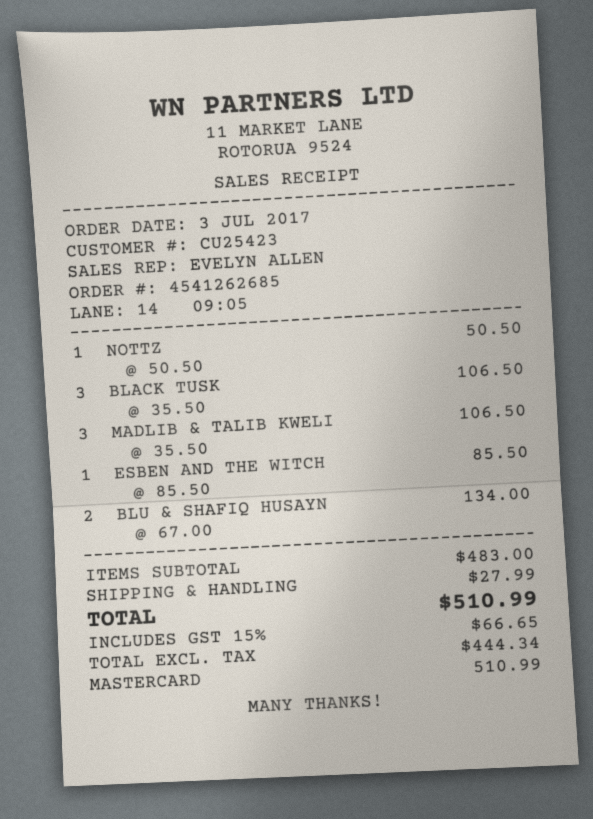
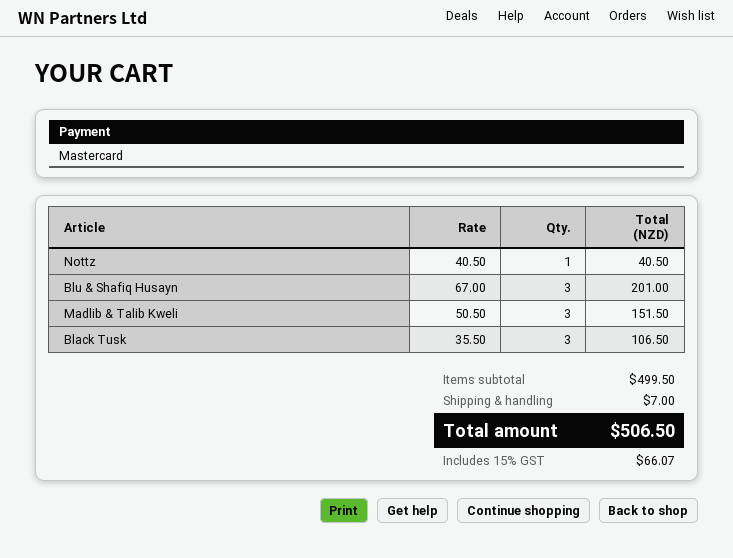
NOTTZ: 1 x 50.50 = 50.50 -> 1 x 40.50 = 40.50
MADLIB & TALIB KWELI: 3 x 35.50 = 106.50 -> 3 x 50.50 = 151.50
ESBEN AND THE WITCH: 1 x 85.50 = 85.50 -> none
BLU & SHAFIQ HUSAYN: 2 x 67.00 = 134.00 -> 3 x 67.00 = 201.00
subtotal: 483.00 -> 499.50
shipping: 27.99 -> 7.00
tax: 15% = 66.65 -> 15% = 66.07
total: 510.99 -> 506.50

